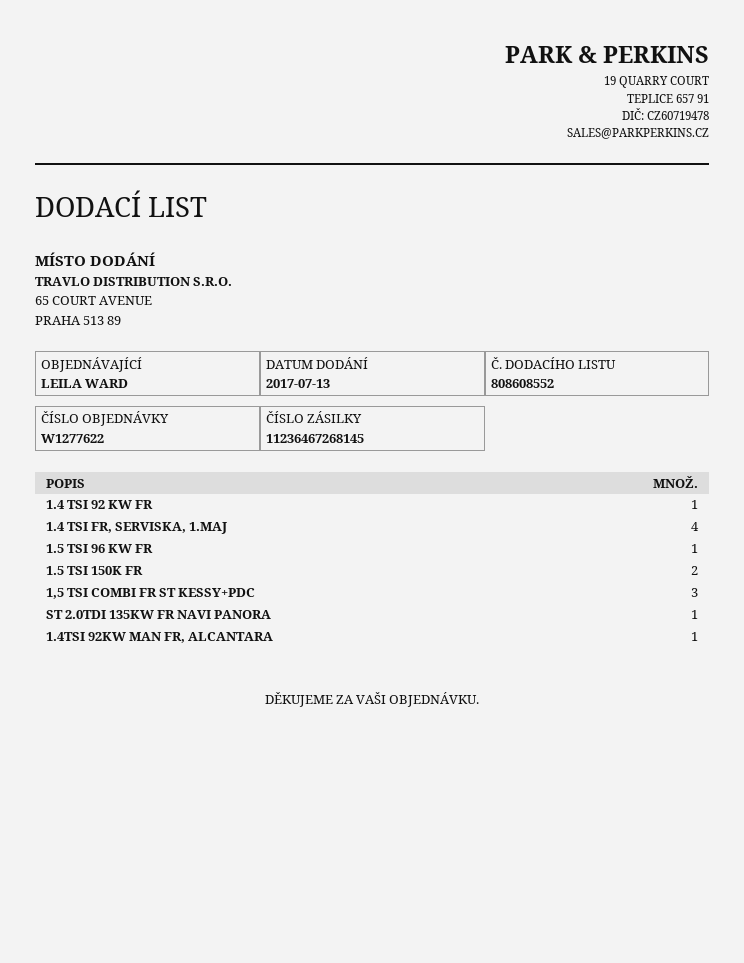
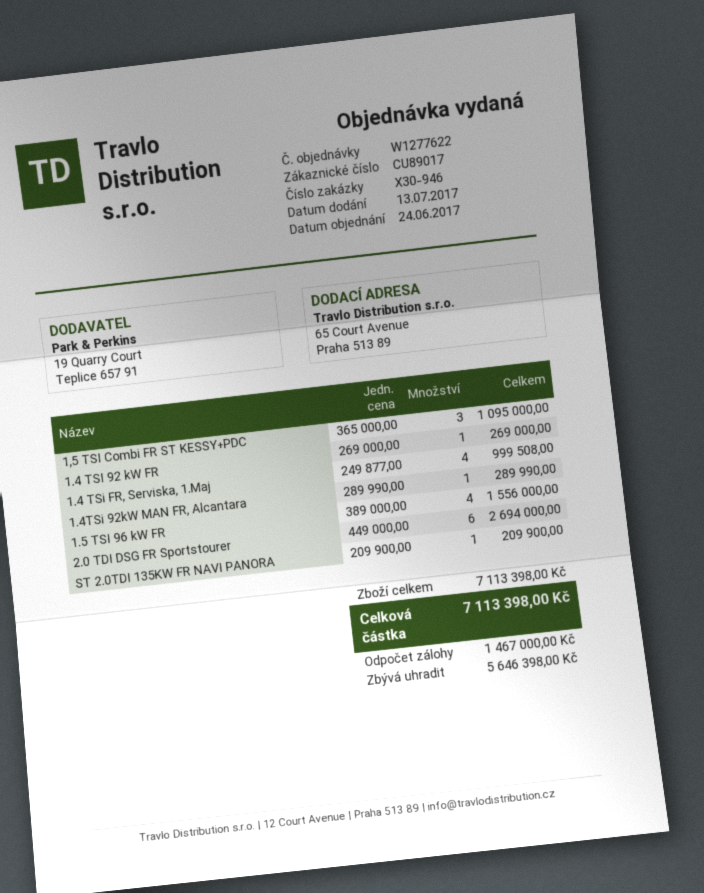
1.5 TSI 96 KW FR: 1 -> 4
1.5 TSI 150K FR: 2 -> none
2.0 TDI DSG FR Sportstourer: none -> 6

